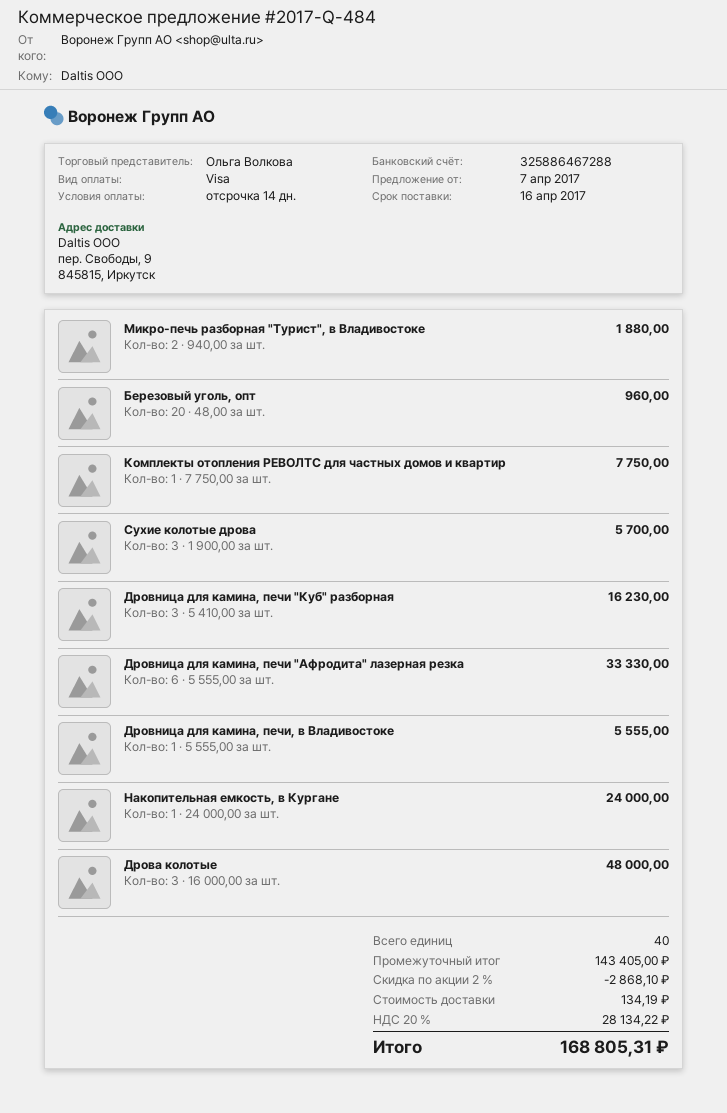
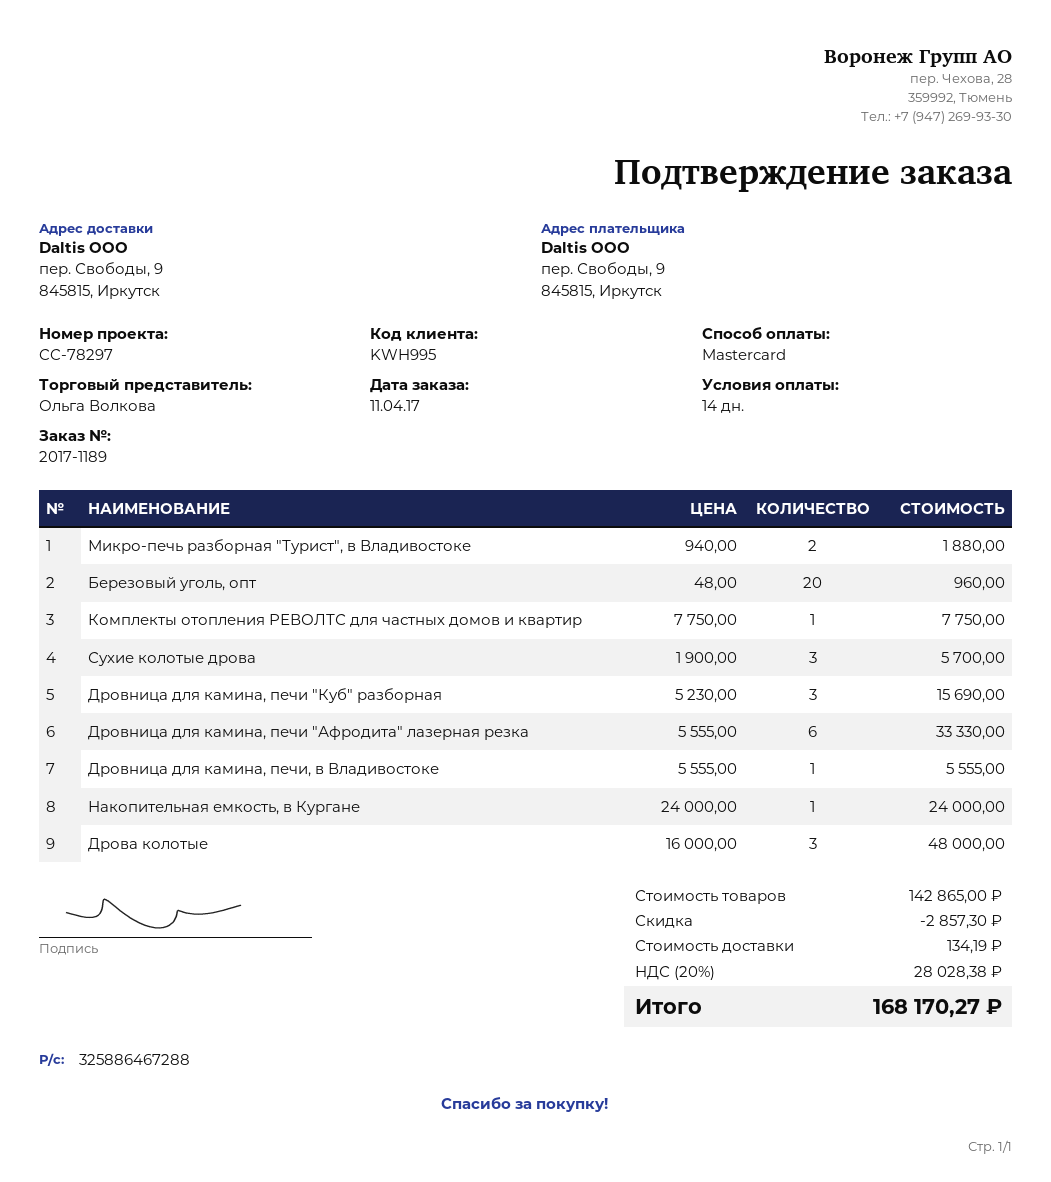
payment method: Visa -> Mastercard
Дровница для камина, печи "Куб" разборная: 3 x 5410.00 = 16230.00 -> 3 x 5230.00 = 15690.00
subtotal: 143405.00 -> 142865.00
discount: 2868.10 -> 2857.30
tax: 20% = 28134.22 -> 20% = 28028.38
total: 168805.31 -> 168170.27

